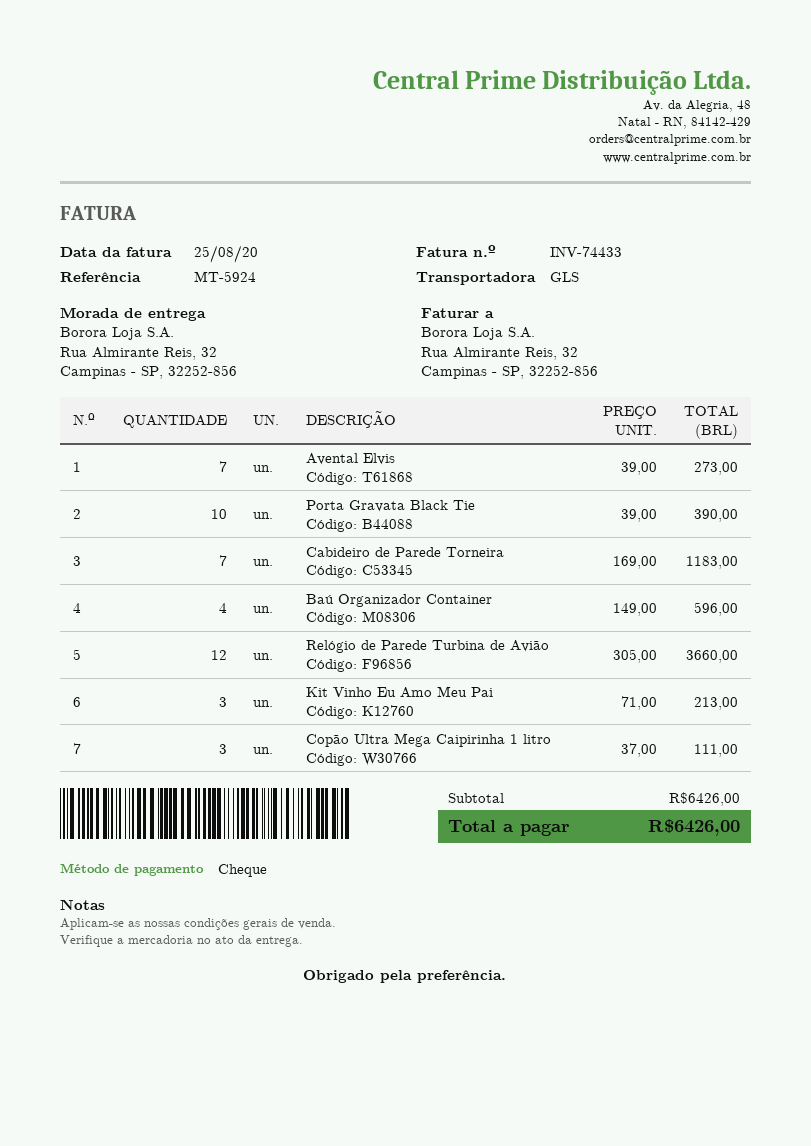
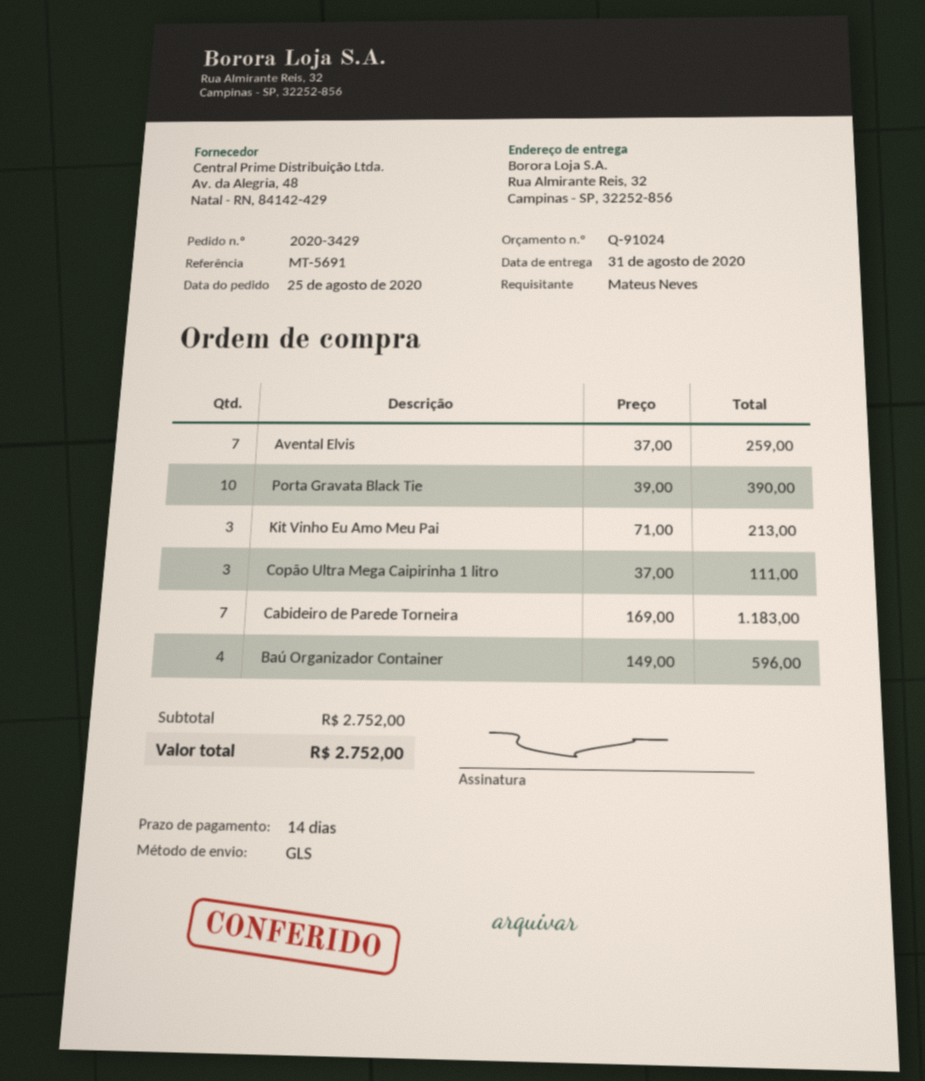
reference: MT-5924 -> MT-5691
Avental Elvis: 7 x 39.00 = 273.00 -> 7 x 37.00 = 259.00
Relógio de Parede Turbina de Avião: 12 x 305.00 = 3660.00 -> none
subtotal: 6426.00 -> 2752.00
total: 6426.00 -> 2752.00

